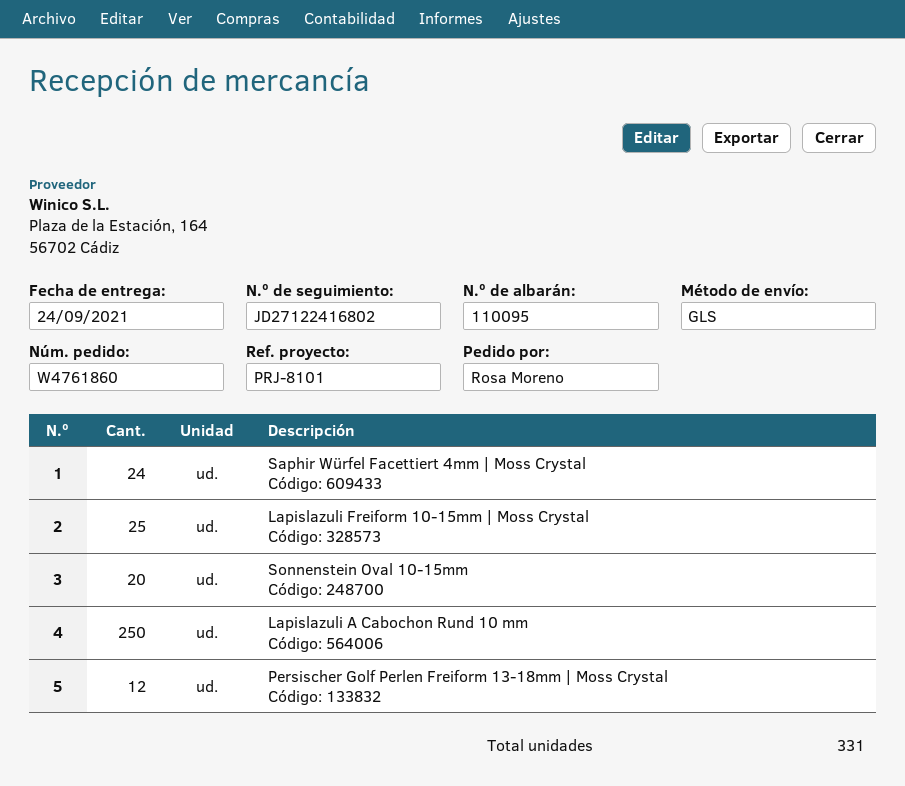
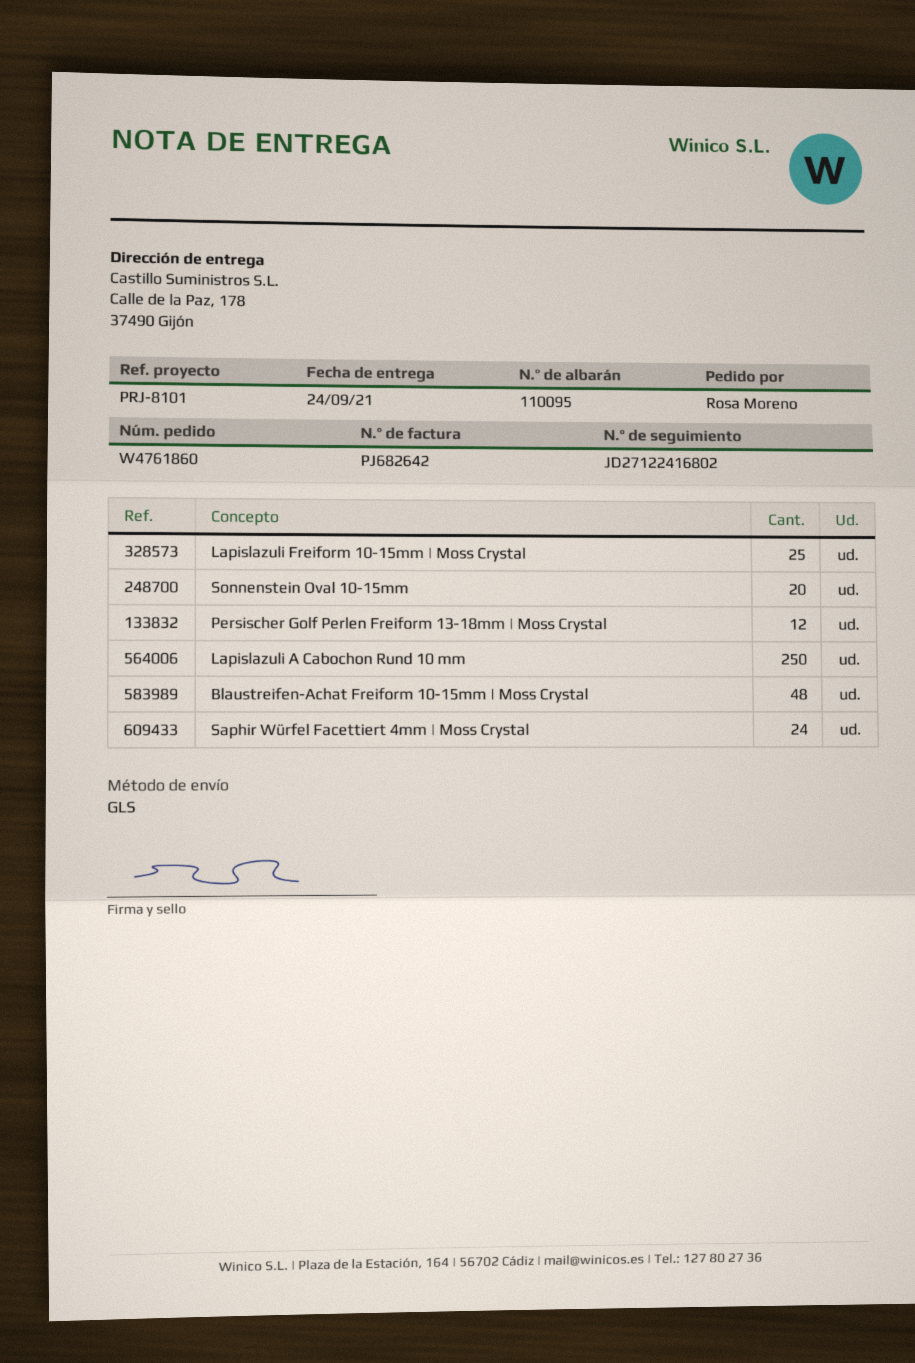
Blaustreifen-Achat Freiform 10-15mm | Moss Crystal: none -> 48

